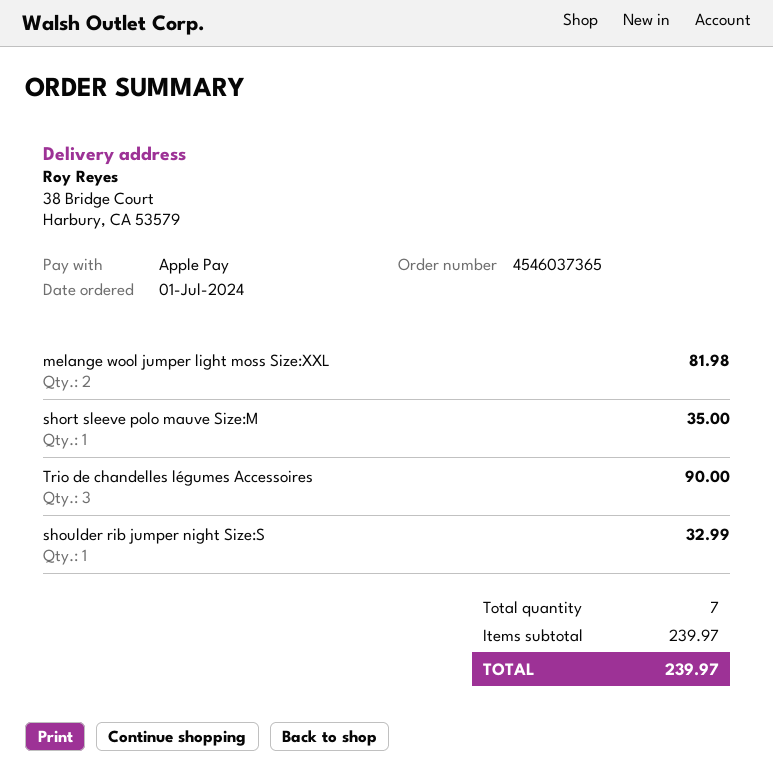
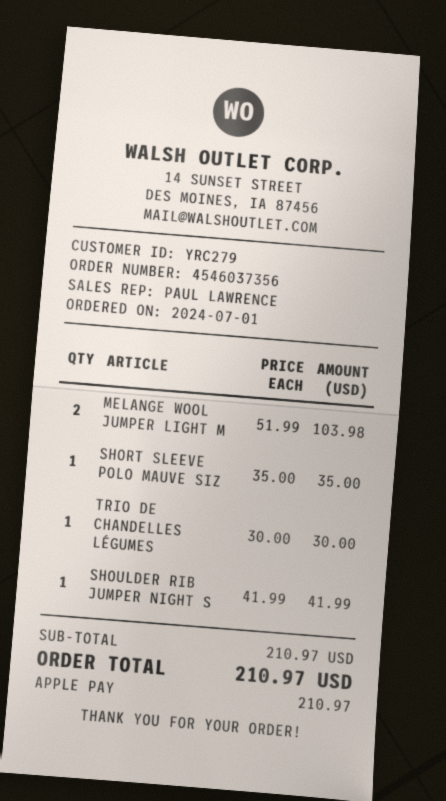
order number: 4546037365 -> 4546037356
melange wool jumper light moss Size:XXL: 2 for 81.98 -> 2 for 103.98
Trio de chandelles légumes Accessoires: 3 for 90.00 -> 1 for 30.00
shoulder rib jumper night Size:S: 1 for 32.99 -> 1 for 41.99
subtotal: 239.97 -> 210.97
total: 239.97 -> 210.97

